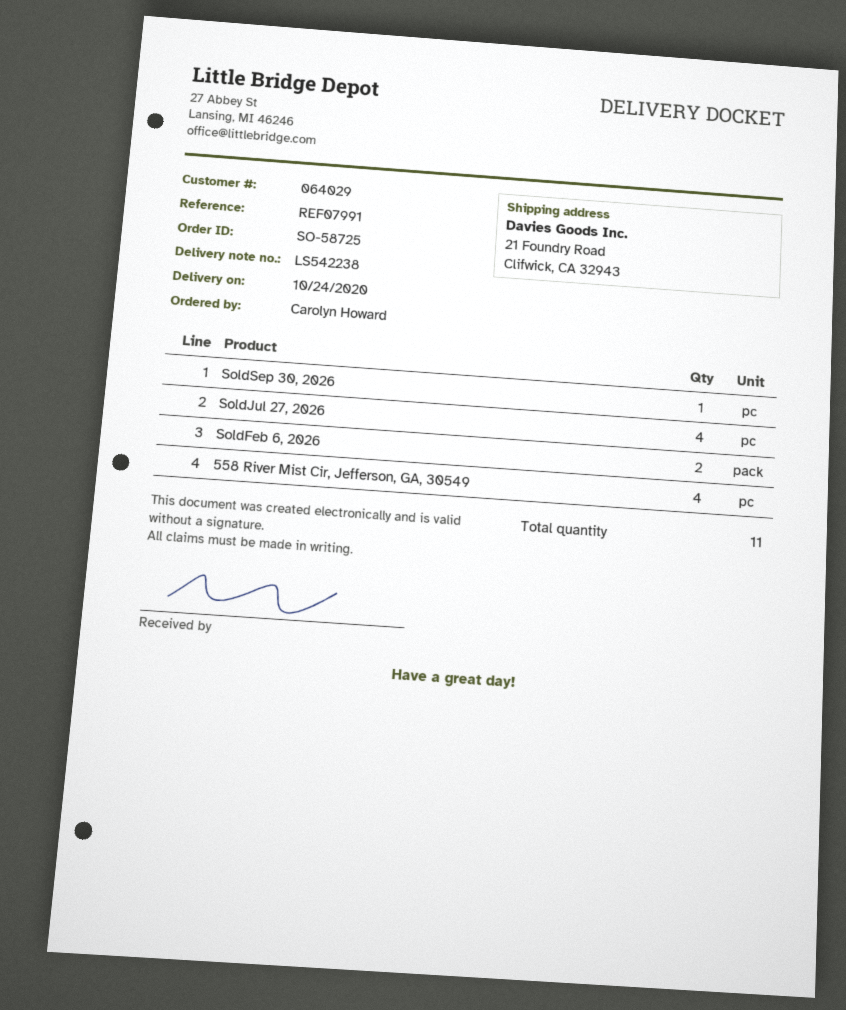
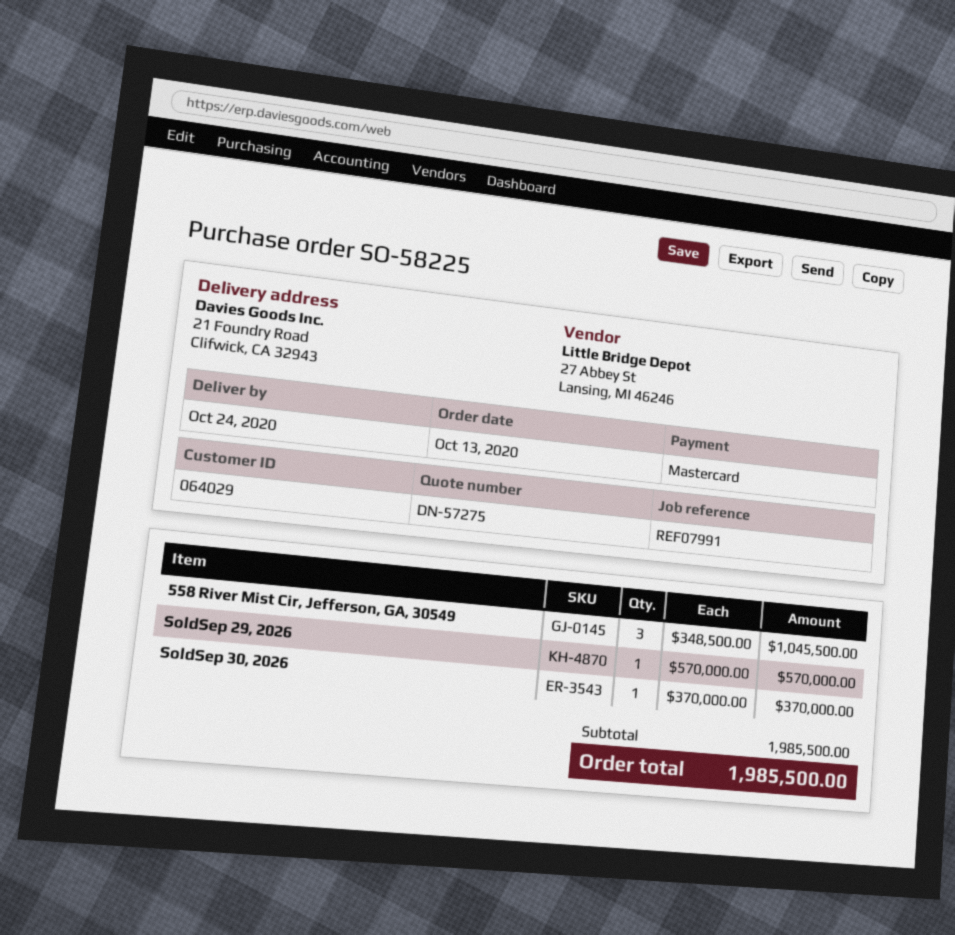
order number: SO-58725 -> SO-58225
SoldJul 27, 2026: 4 -> none
SoldFeb 6, 2026: 2 -> none
558 River Mist Cir, Jefferson, GA, 30549: 4 -> 3
SoldSep 29, 2026: none -> 1

